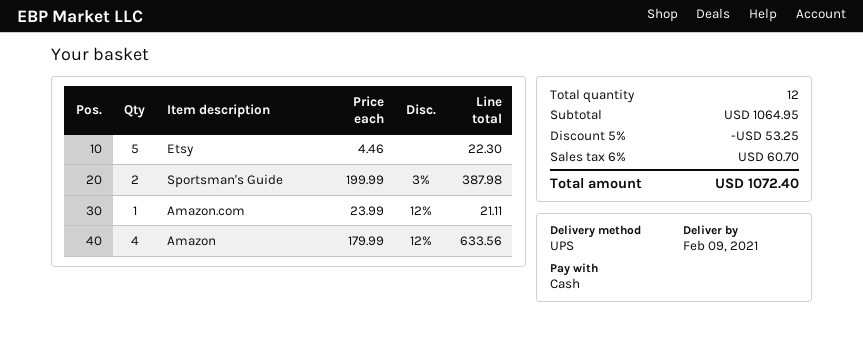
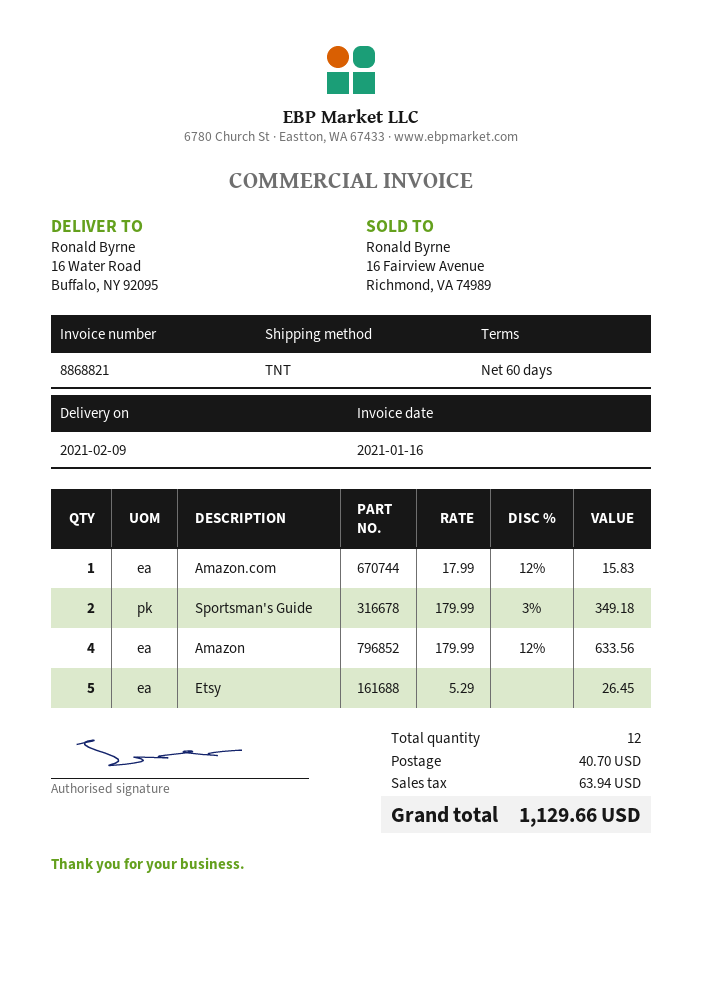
shipping method: UPS -> TNT
Etsy: 5 x 4.46 = 22.30 -> 5 x 5.29 = 26.45
Sportsman's Guide: 2 x 199.99 - 3% = 387.98 -> 2 x 179.99 - 3% = 349.18
Amazon.com: 1 x 23.99 - 12% = 21.11 -> 1 x 17.99 - 12% = 15.83
discount: 5% = 53.25 -> none
shipping: none -> 40.70
tax: 60.70 -> 63.94
total: 1072.40 -> 1129.66

